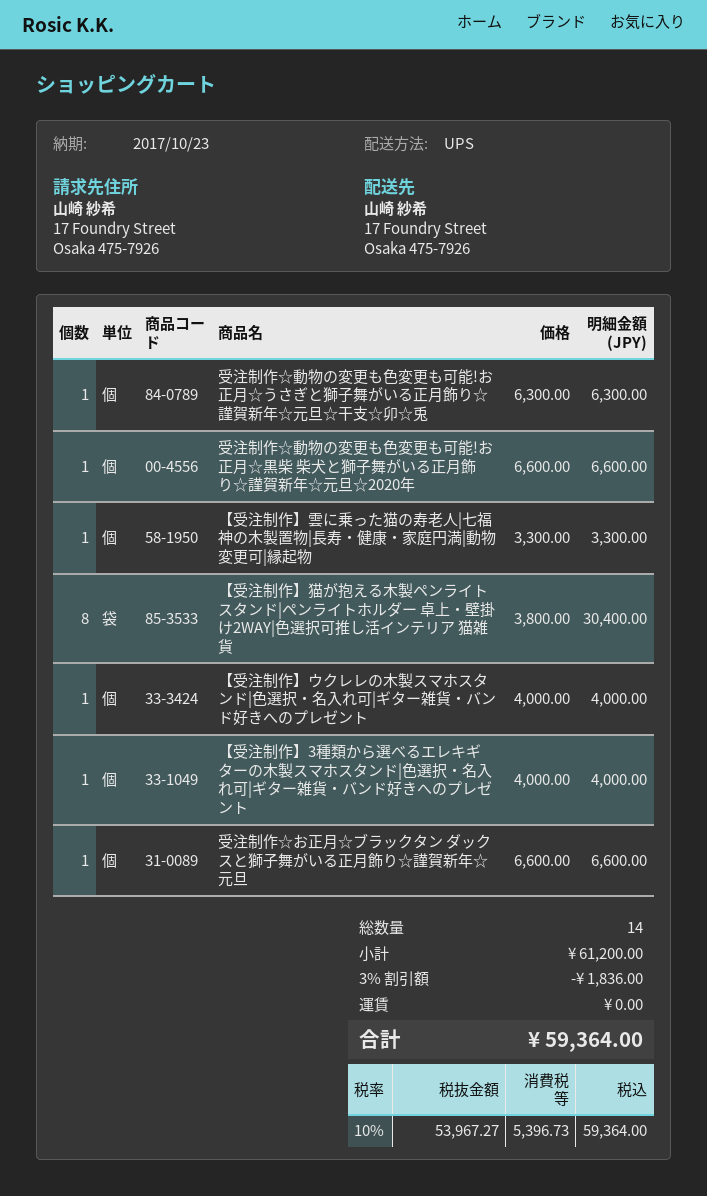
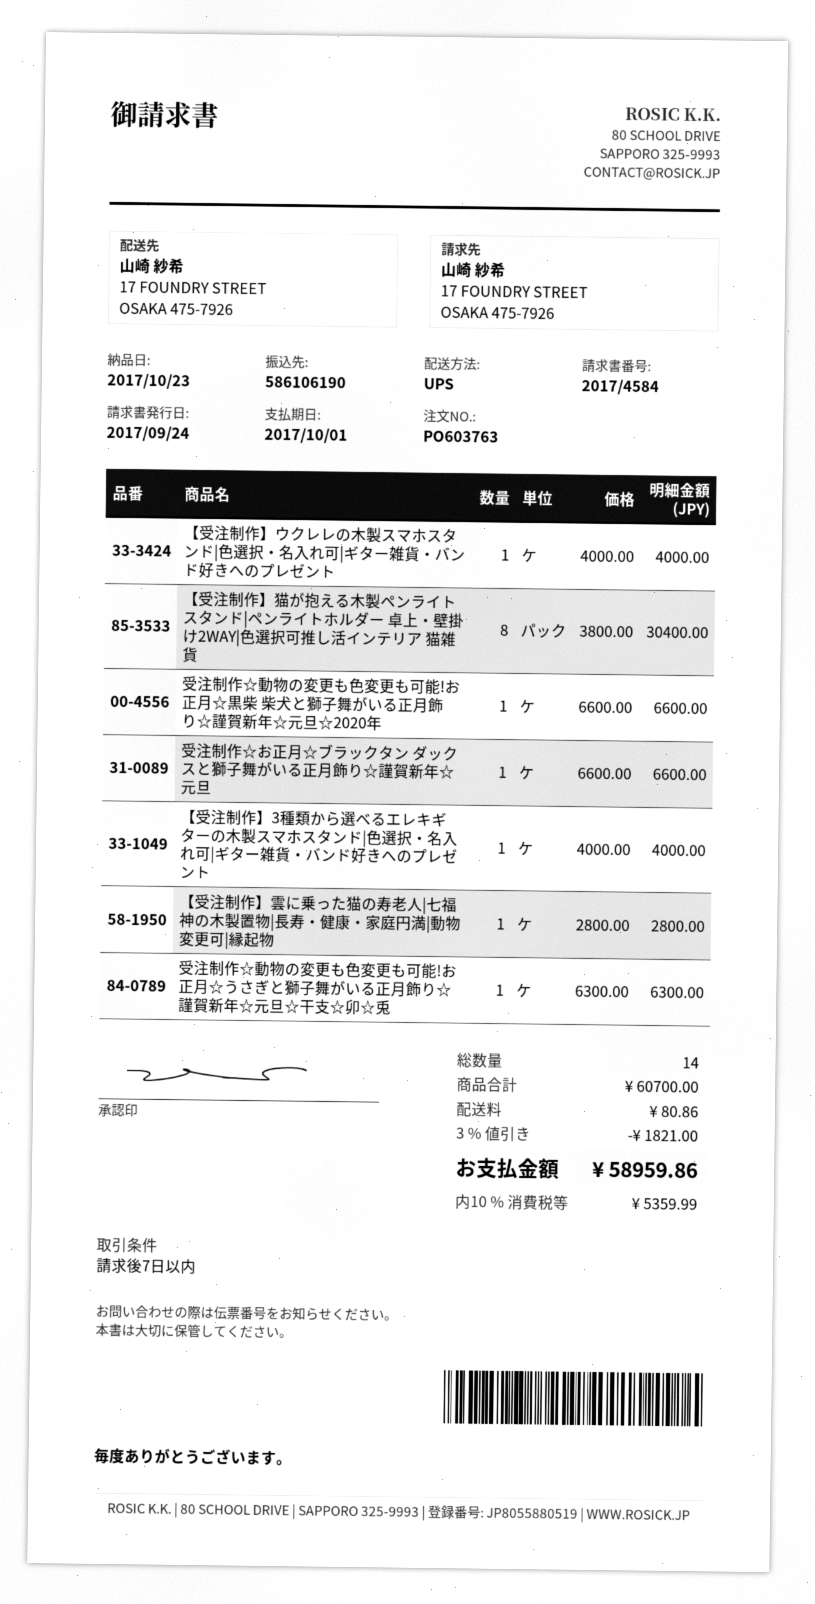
【受注制作】雲に乗った猫の寿老人|七福神の木製置物|長寿・健康・家庭円満|動物変更可|縁起物: 1 x 3300.00 = 3300.00 -> 1 x 2800.00 = 2800.00
subtotal: 61200.00 -> 60700.00
discount: 3% = 1836.00 -> 3% = 1821.00
shipping: 0.00 -> 80.86
tax: 10% = 5396.73 -> 10% = 5359.99
total: 59364.00 -> 58959.86

